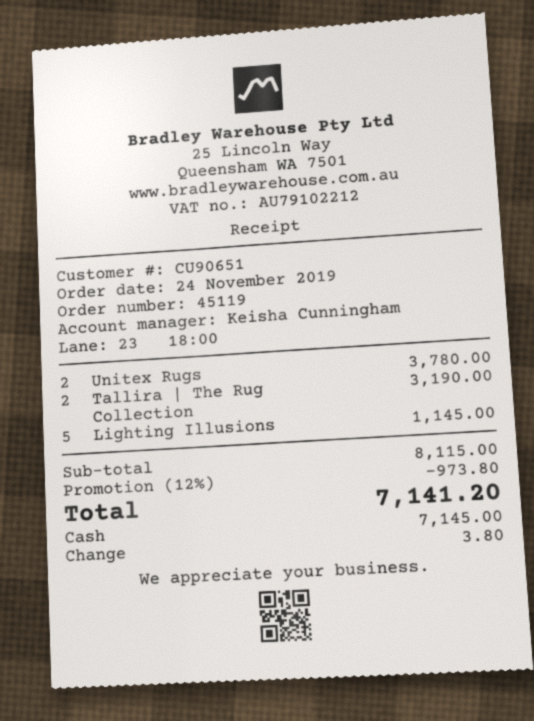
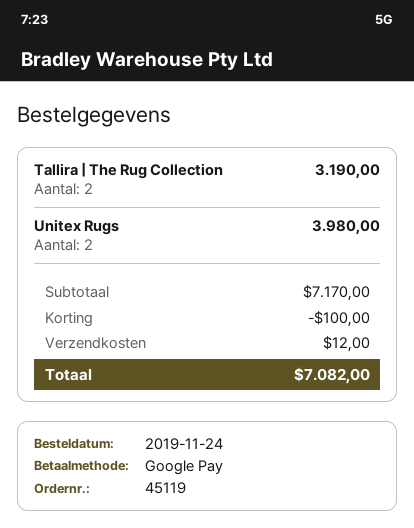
payment method: cash -> Google Pay
Unitex Rugs: 2 for 3780.00 -> 2 for 3980.00
Lighting Illusions: 5 for 1145.00 -> none
subtotal: 8115.00 -> 7170.00
discount: 973.80 -> 100.00
shipping: none -> 12.00
total: 7141.20 -> 7082.00

